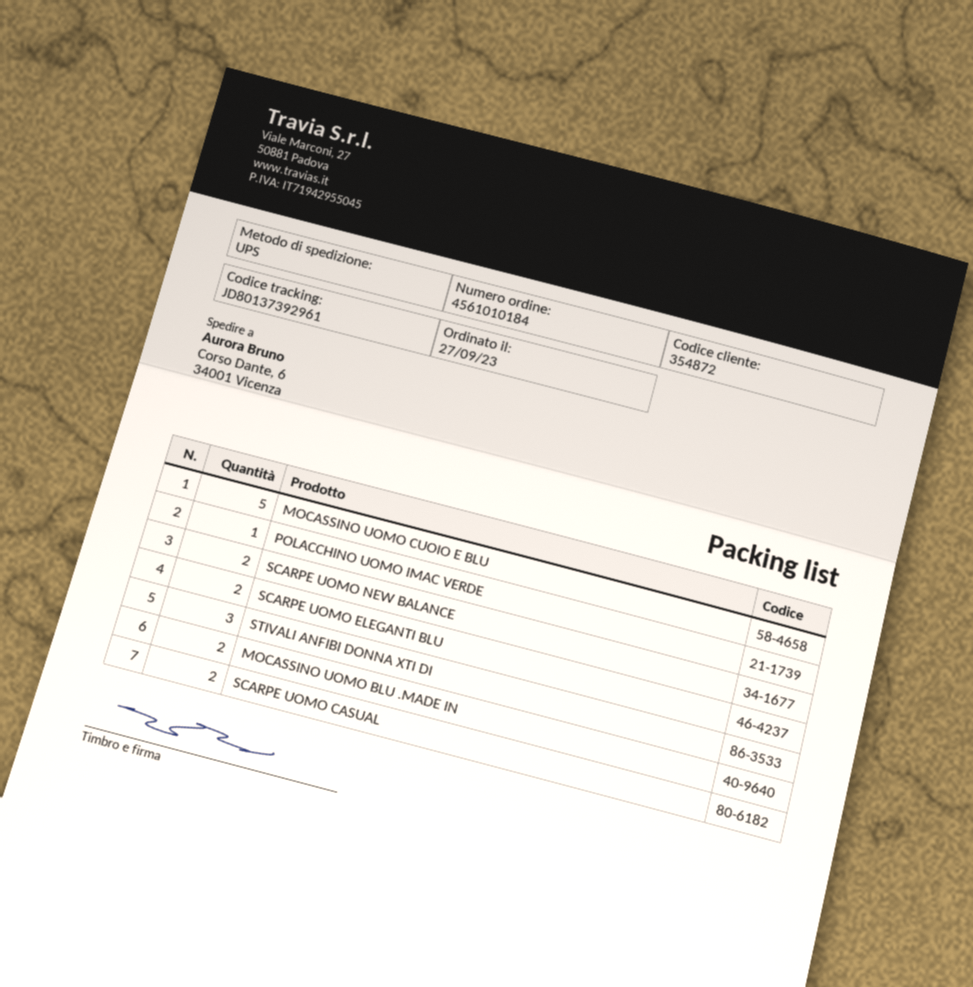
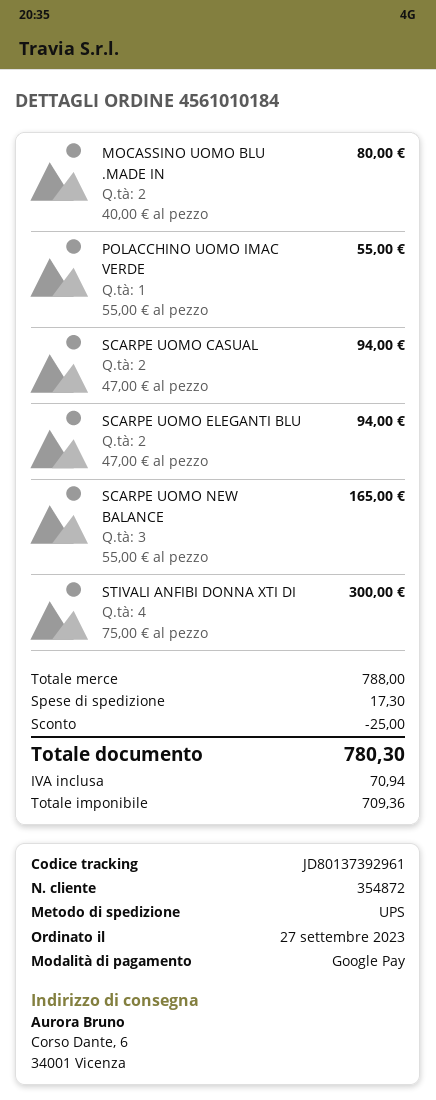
MOCASSINO UOMO CUOIO E BLU: 5 -> none
SCARPE UOMO NEW BALANCE: 2 -> 3
STIVALI ANFIBI DONNA XTI DI: 3 -> 4

